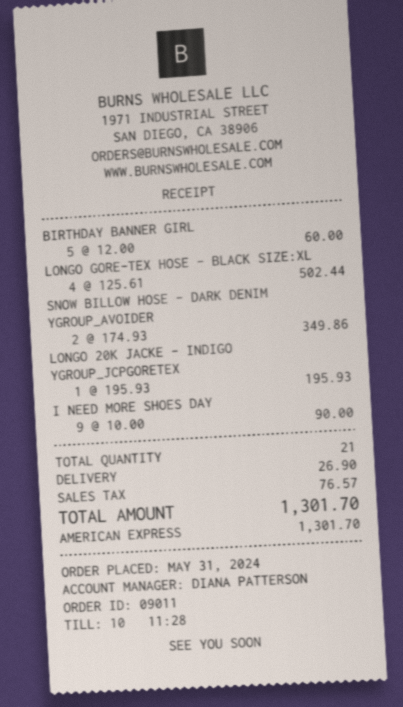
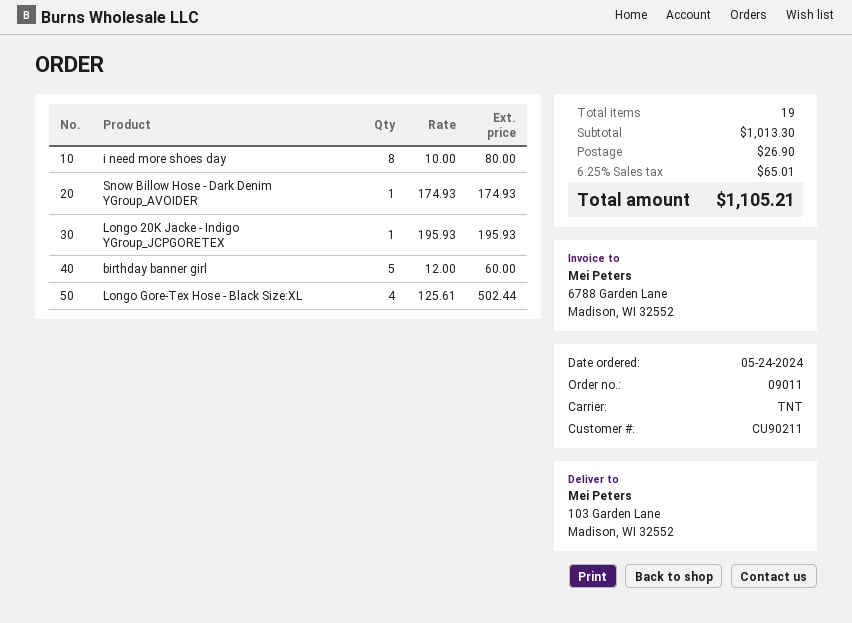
order date: 2024-05-31 -> 2024-05-24
SNOW BILLOW HOSE - DARK DENIM YGROUP_AVOIDER: 2 x 174.93 = 349.86 -> 1 x 174.93 = 174.93
I NEED MORE SHOES DAY: 9 x 10.00 = 90.00 -> 8 x 10.00 = 80.00
total quantity: 21 -> 19
tax: 76.57 -> 65.01
total: 1301.70 -> 1105.21

